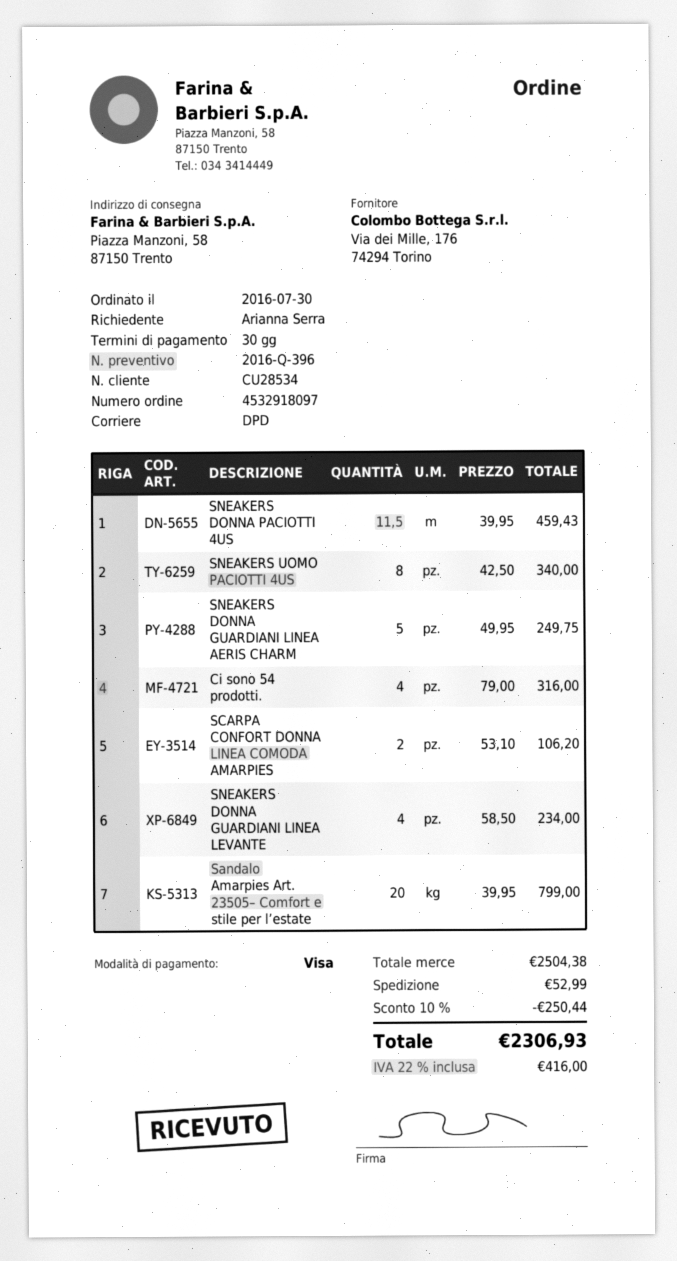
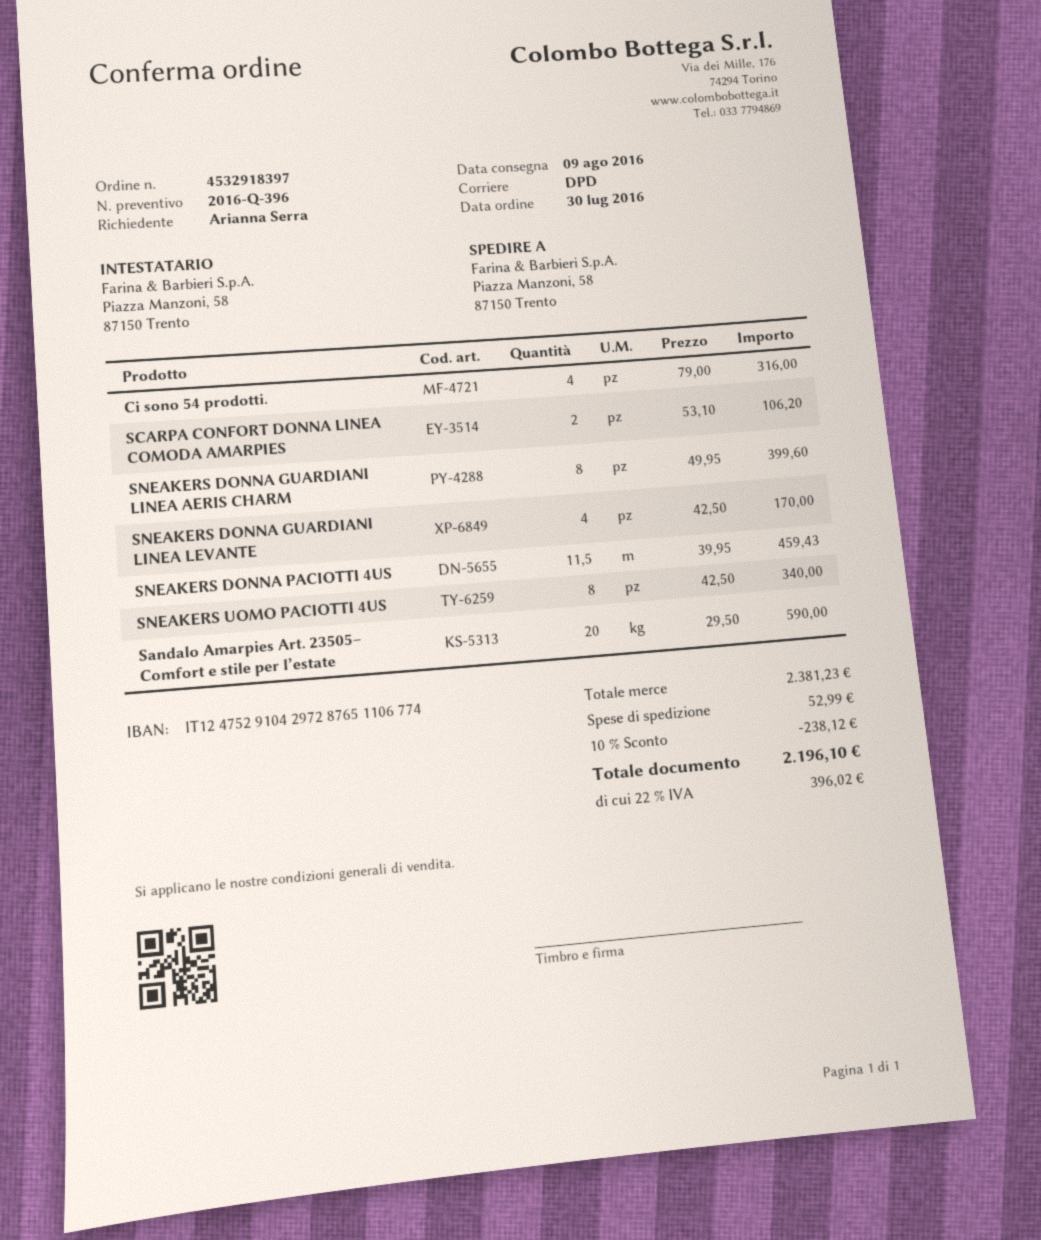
order number: 4532918097 -> 4532918397
SNEAKERS DONNA GUARDIANI LINEA AERIS CHARM: 5 x 49.95 = 249.75 -> 8 x 49.95 = 399.60
SNEAKERS DONNA GUARDIANI LINEA LEVANTE: 4 x 58.50 = 234.00 -> 4 x 42.50 = 170.00
Sandalo Amarpies Art. 23505– Comfort e stile per l’estate: 20 x 39.95 = 799.00 -> 20 x 29.50 = 590.00
subtotal: 2504.38 -> 2381.23
discount: 10% = 250.44 -> 10% = 238.12
tax: 22% = 416.00 -> 22% = 396.02
total: 2306.93 -> 2196.10

